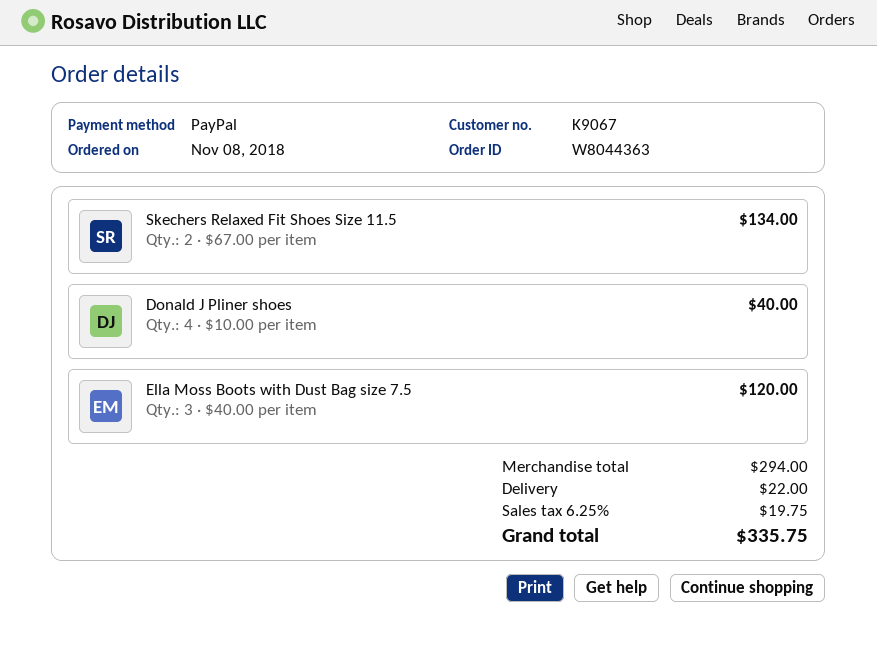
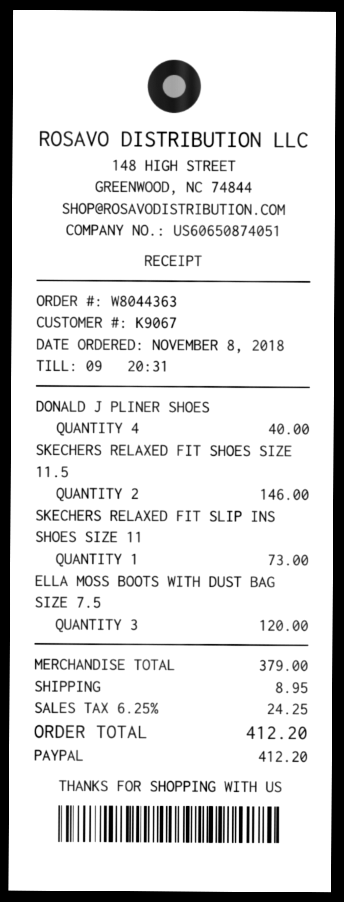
Skechers Relaxed Fit Shoes Size 11.5: 2 for 134.00 -> 2 for 146.00
SKECHERS RELAXED FIT SLIP INS SHOES SIZE 11: none -> 1 for 73.00
subtotal: 294.00 -> 379.00
shipping: 22.00 -> 8.95
tax: 6.25% = 19.75 -> 6.25% = 24.25
total: 335.75 -> 412.20

